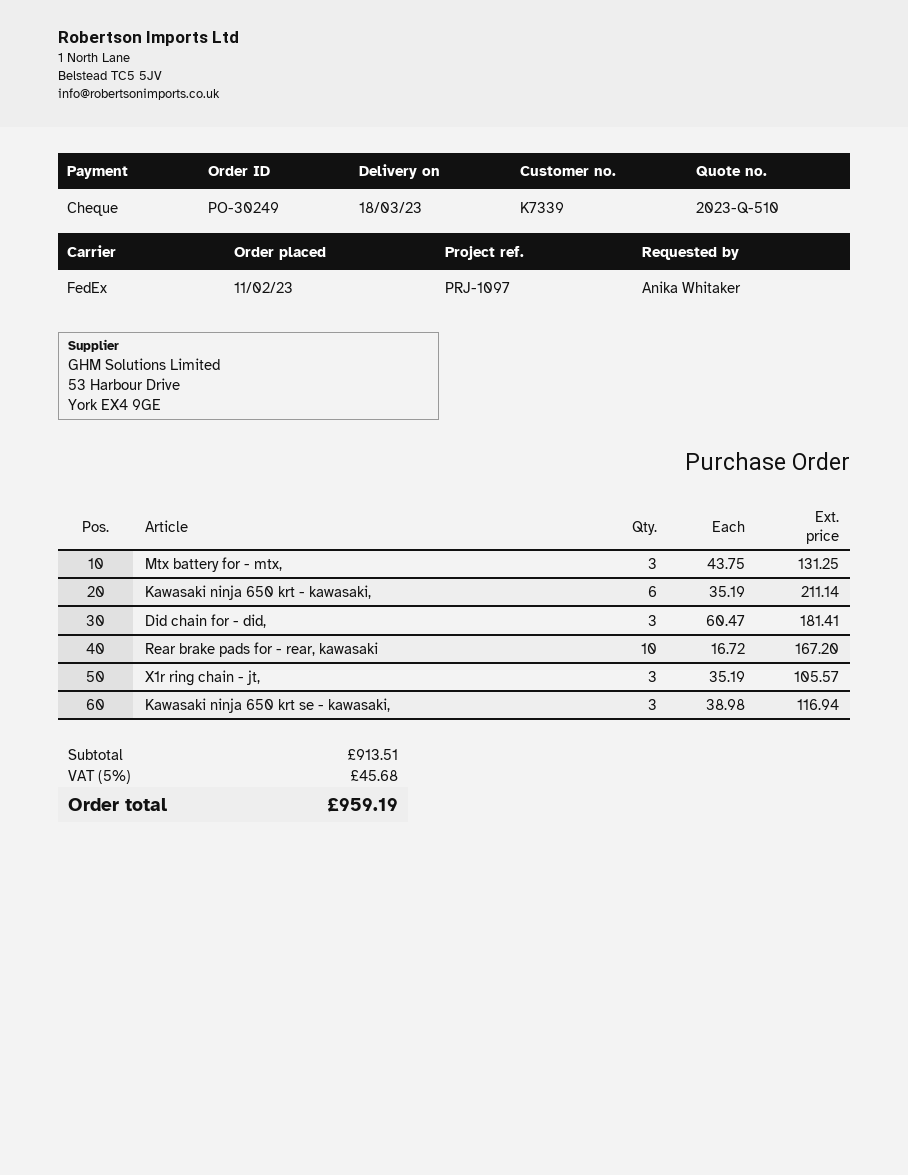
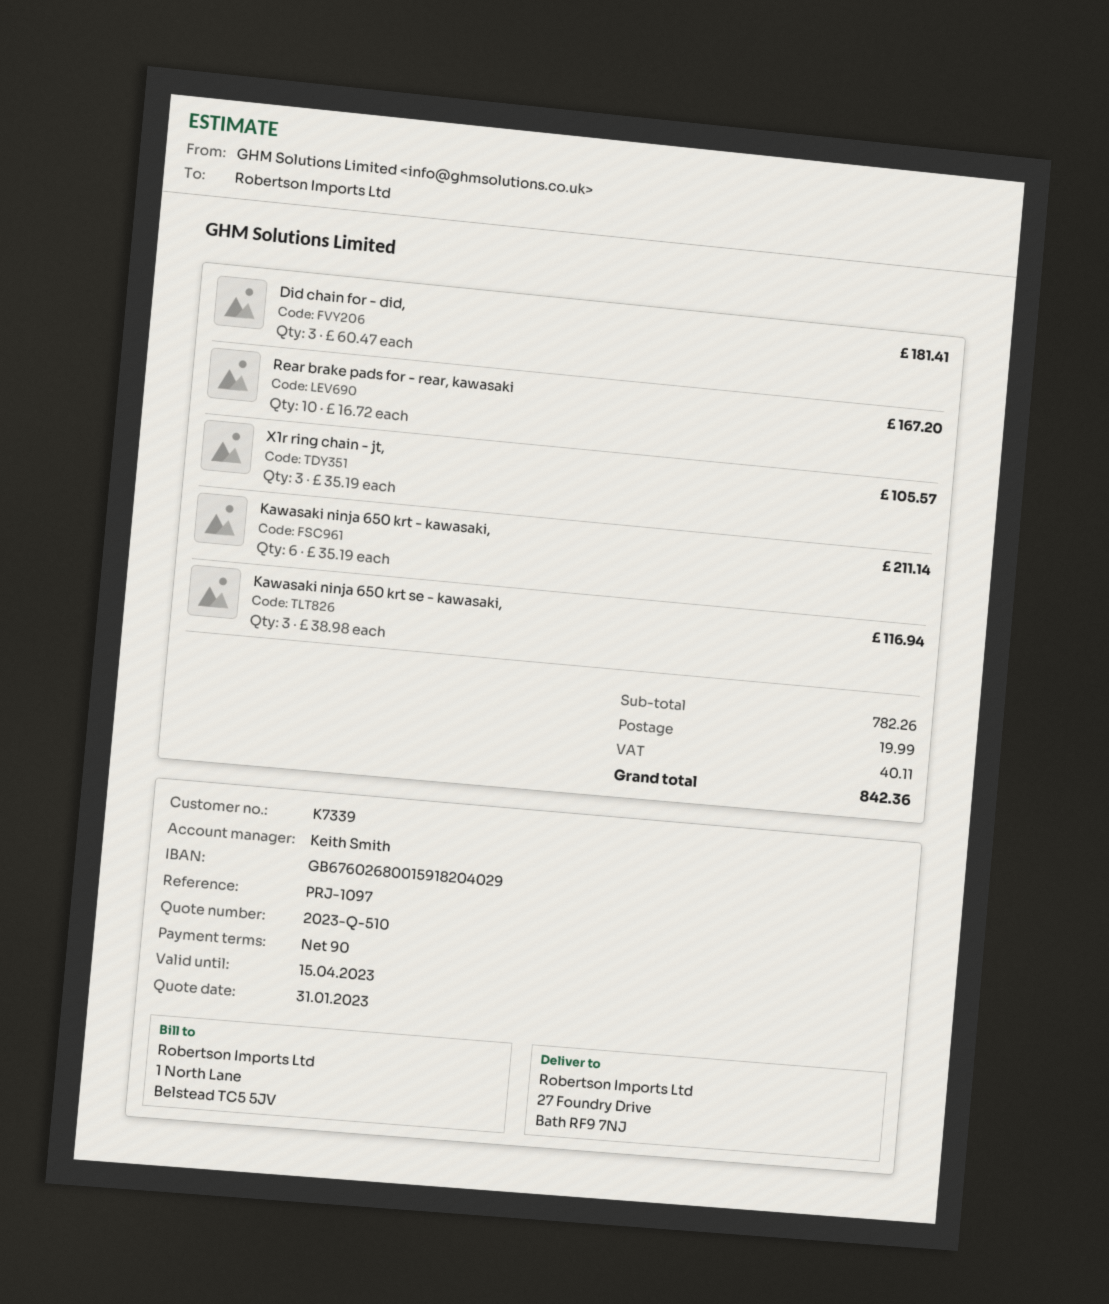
Mtx battery for - mtx,: 3 x 43.75 = 131.25 -> none
subtotal: 913.51 -> 782.26
shipping: none -> 19.99
tax: 45.68 -> 40.11
total: 959.19 -> 842.36

